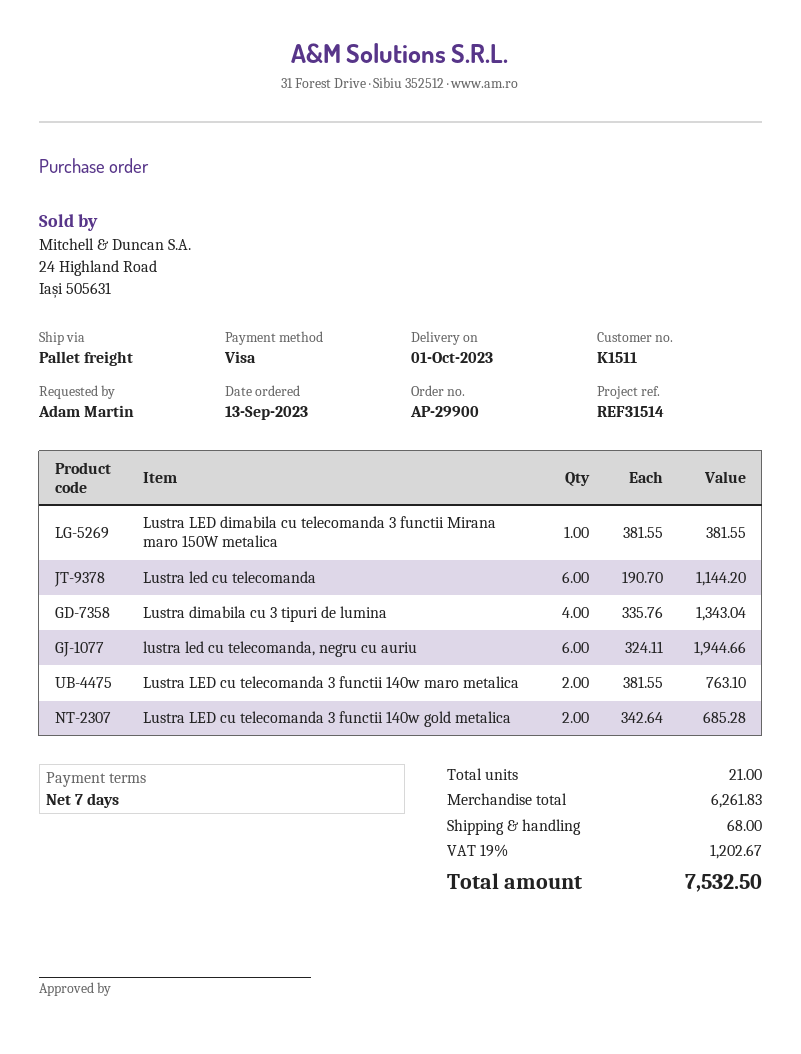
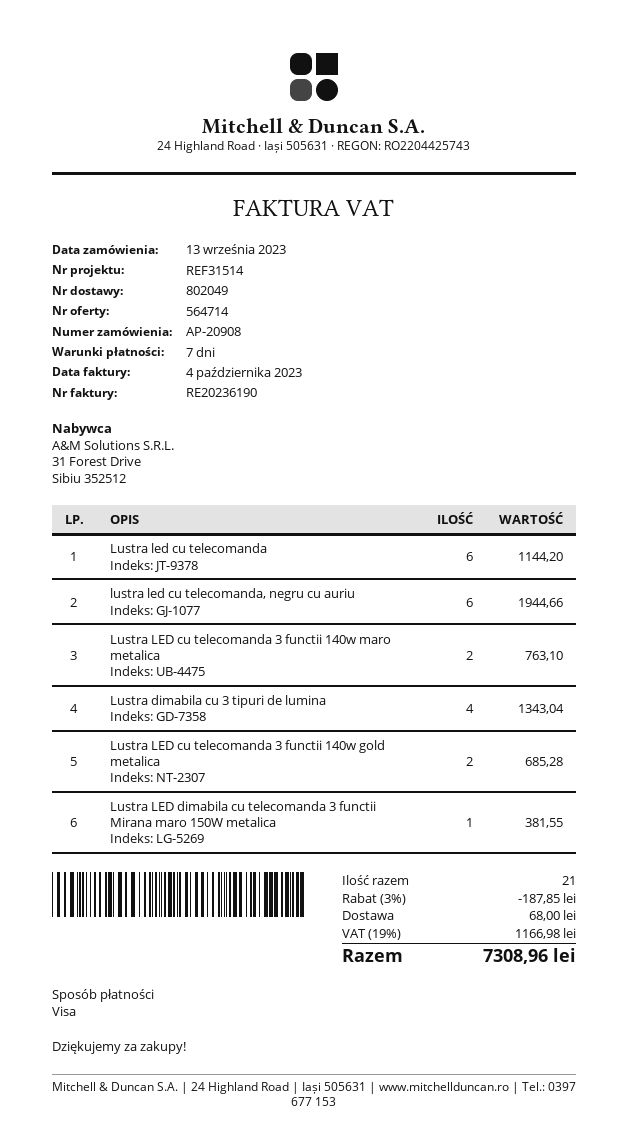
order number: AP-29900 -> AP-20908
discount: none -> 3% = 187.85
tax: 19% = 1202.67 -> 19% = 1166.98
total: 7532.50 -> 7308.96

